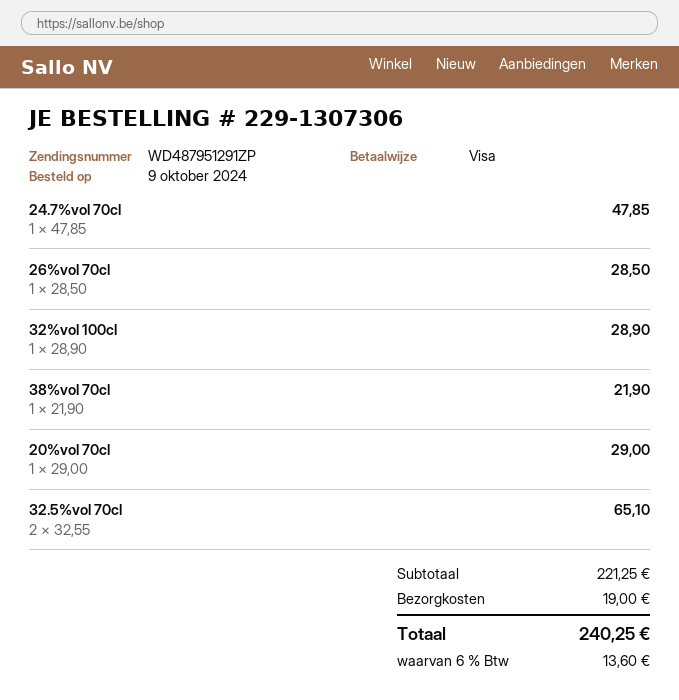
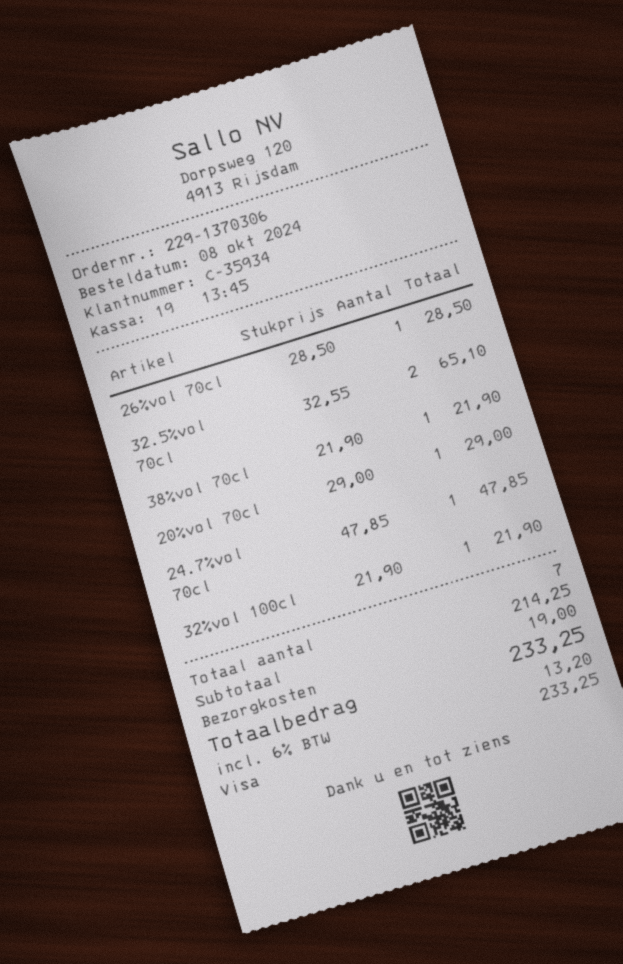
order number: 229-1307306 -> 229-1370306
order date: 2024-10-09 -> 2024-10-08
32%vol 100cl: 1 x 28.90 = 28.90 -> 1 x 21.90 = 21.90
subtotal: 221.25 -> 214.25
tax: 6% = 13.60 -> 6% = 13.20
total: 240.25 -> 233.25

